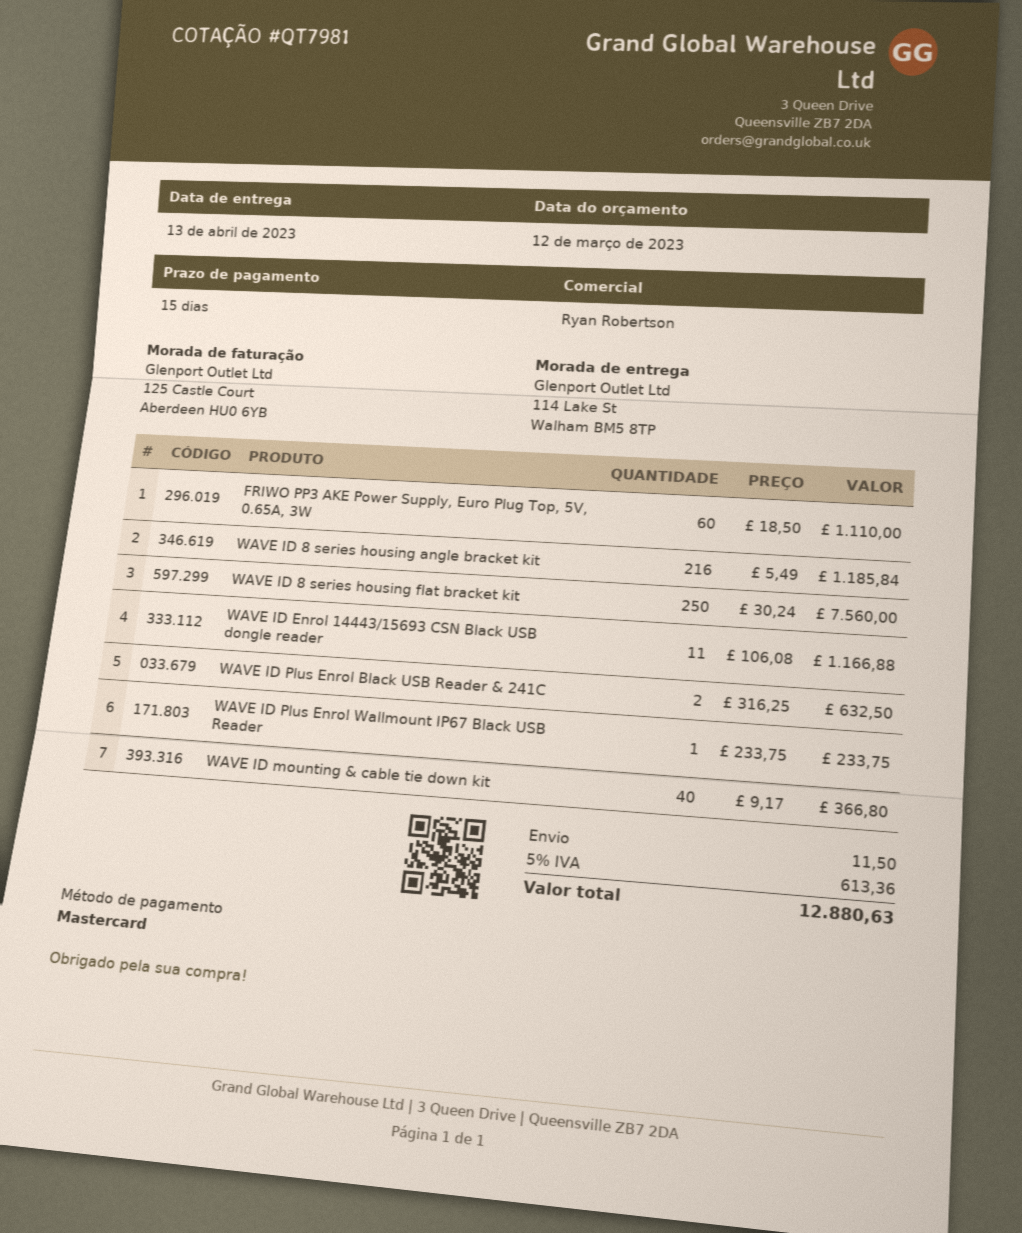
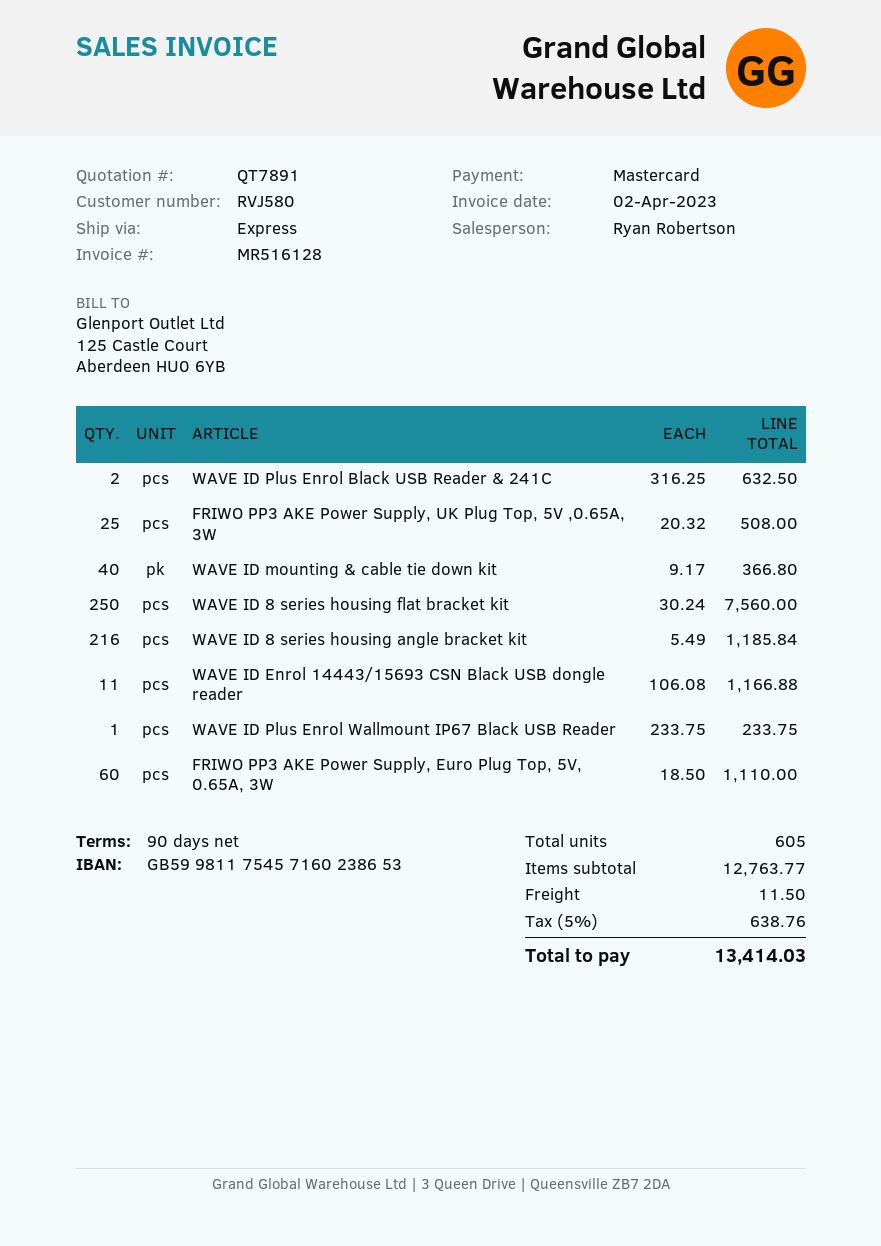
quote number: QT7981 -> QT7891
payment terms: 15 days -> 90 days
FRIWO PP3 AKE Power Supply, UK Plug Top, 5V ,0.65A, 3W: none -> 25 x 20.32 = 508.00
tax: 5% = 613.36 -> 5% = 638.76
total: 12880.63 -> 13414.03

